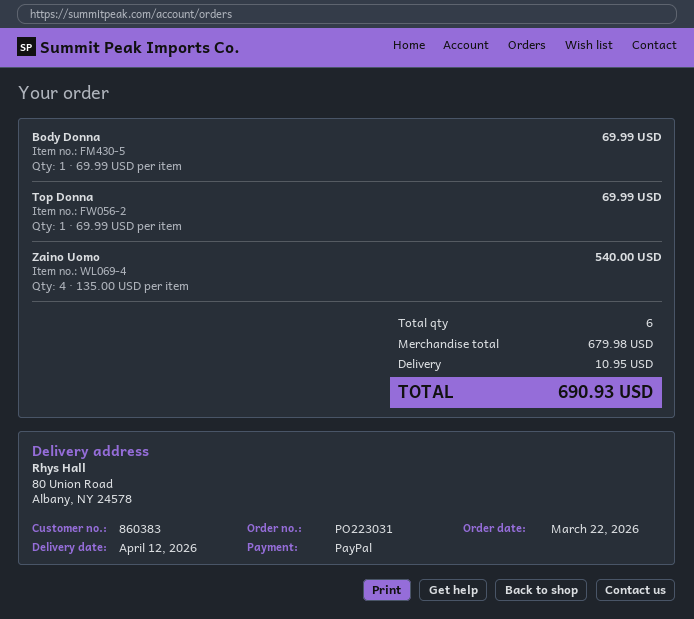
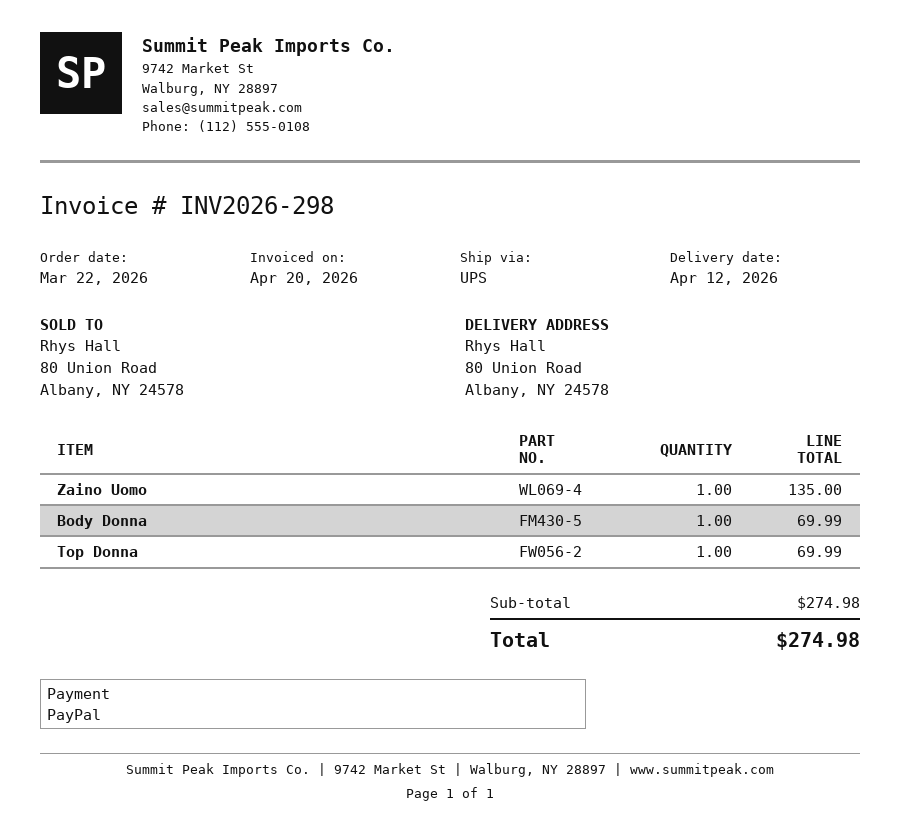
Zaino Uomo: 4 for 540.00 -> 1 for 135.00
subtotal: 679.98 -> 274.98
shipping: 10.95 -> none
total: 690.93 -> 274.98

